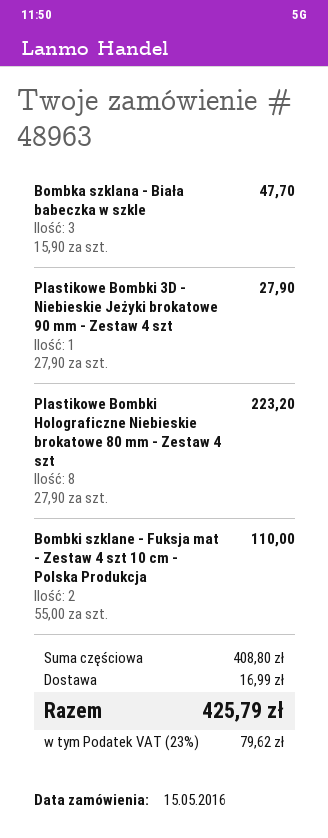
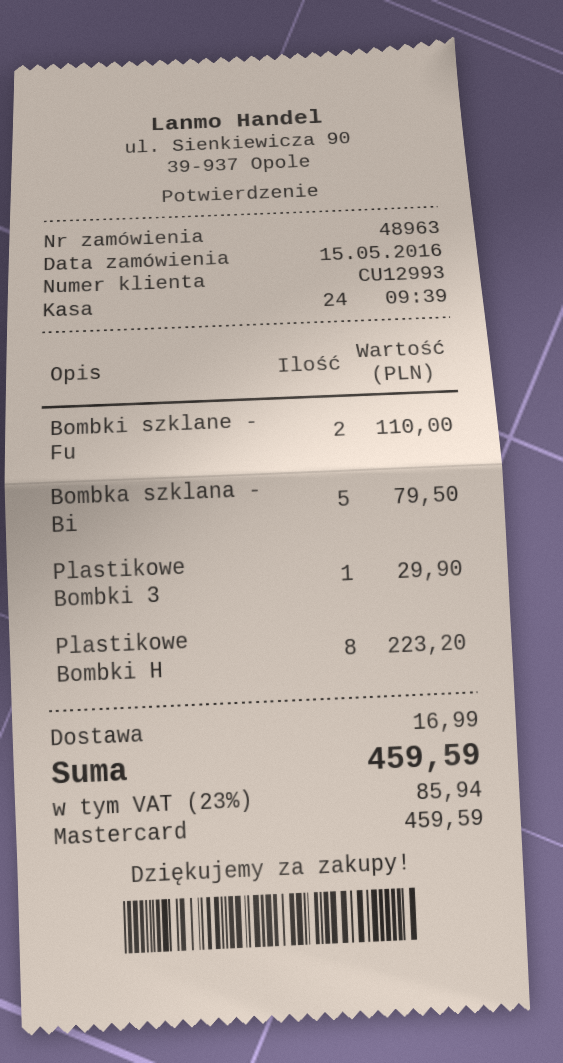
Bombka szklana - Biała babeczka w szkle: 3 for 47.70 -> 5 for 79.50
Plastikowe Bombki 3D - Niebieskie Jeżyki brokatowe 90 mm - Zestaw 4 szt: 1 for 27.90 -> 1 for 29.90
tax: 23% = 79.62 -> 23% = 85.94
total: 425.79 -> 459.59

